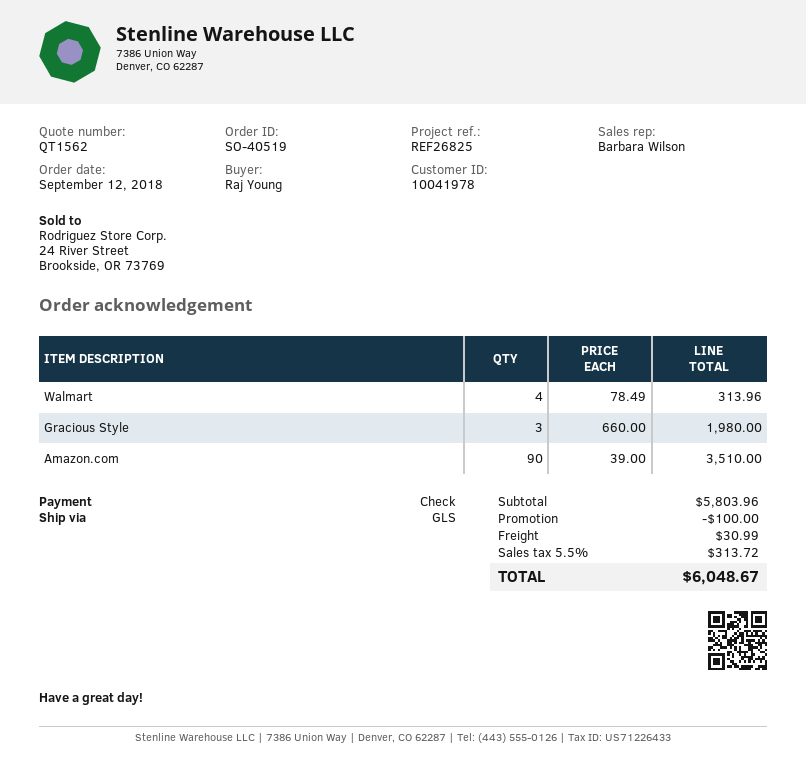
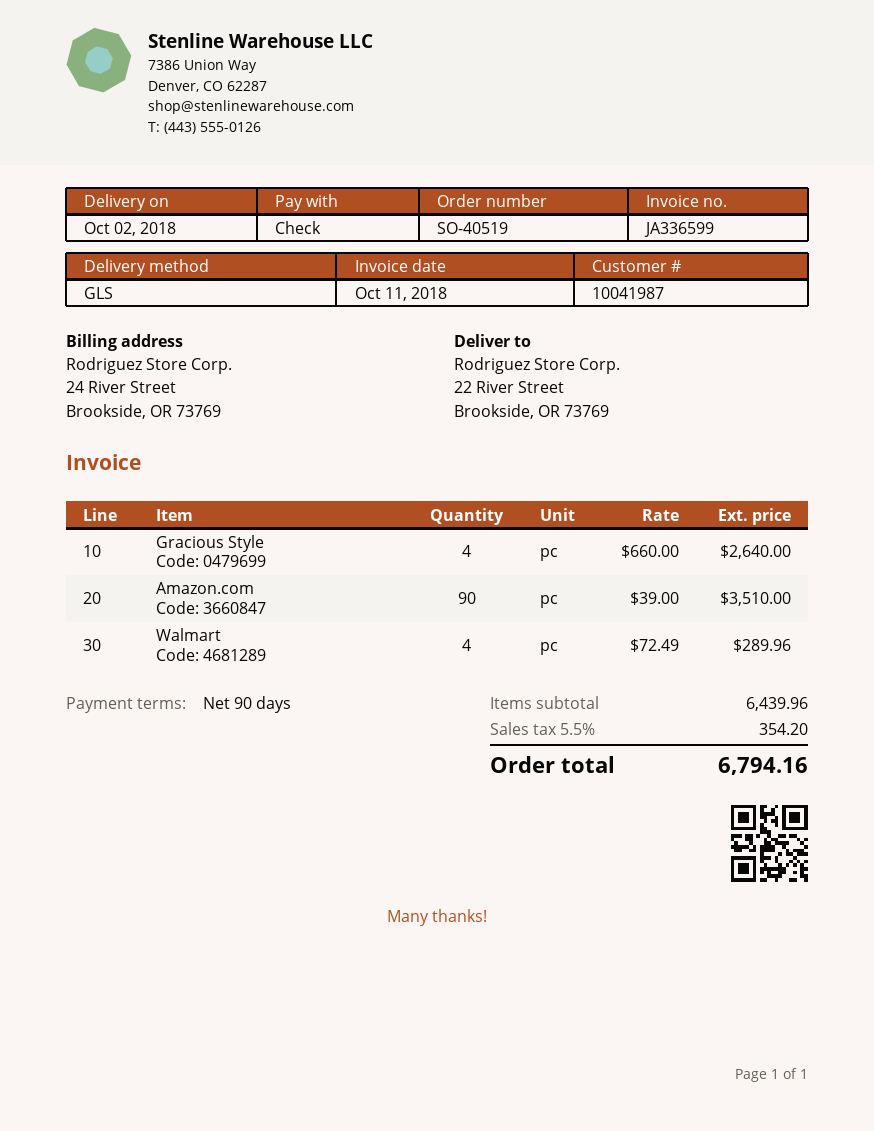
customer number: 10041978 -> 10041987
Walmart: 4 x 78.49 = 313.96 -> 4 x 72.49 = 289.96
Gracious Style: 3 x 660.00 = 1980.00 -> 4 x 660.00 = 2640.00
subtotal: 5803.96 -> 6439.96
discount: 100.00 -> none
shipping: 30.99 -> none
tax: 5.5% = 313.72 -> 5.5% = 354.20
total: 6048.67 -> 6794.16

